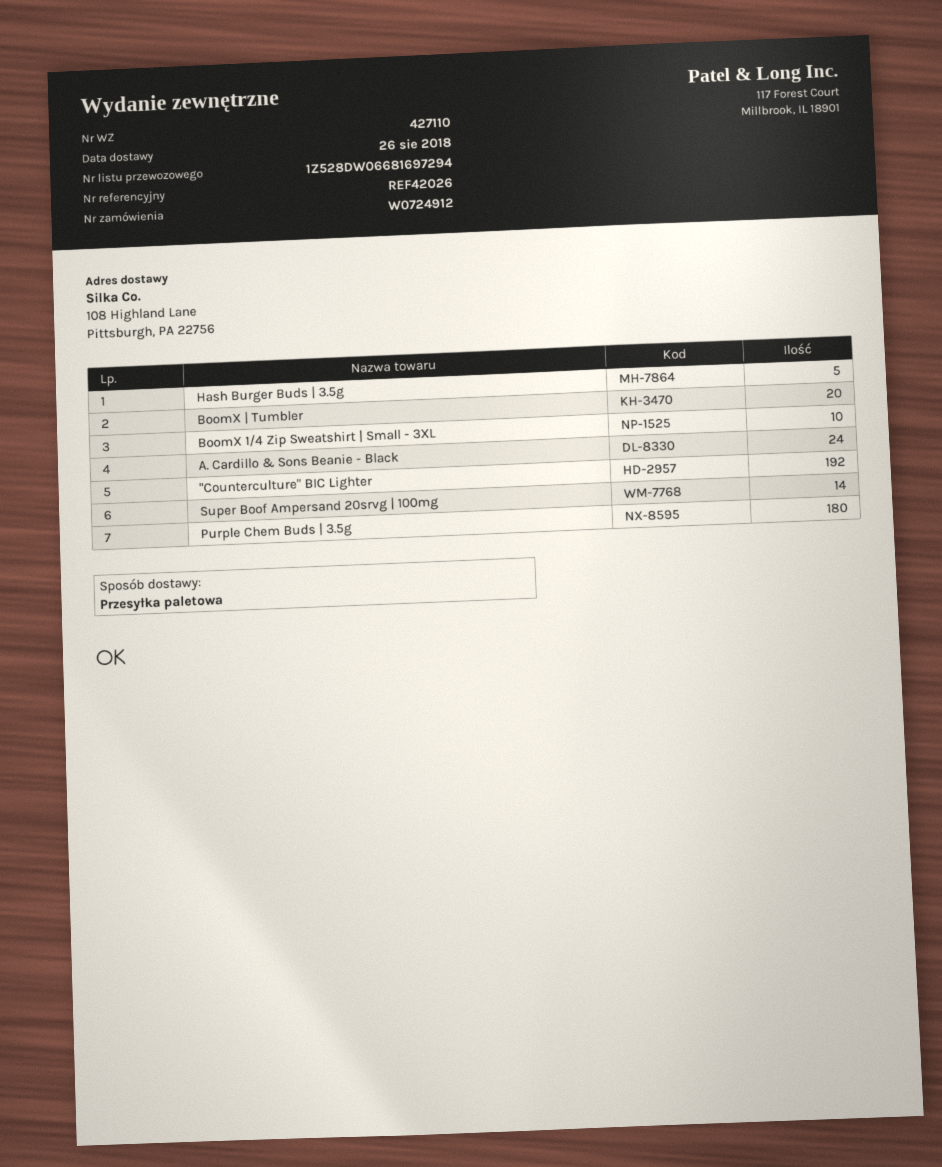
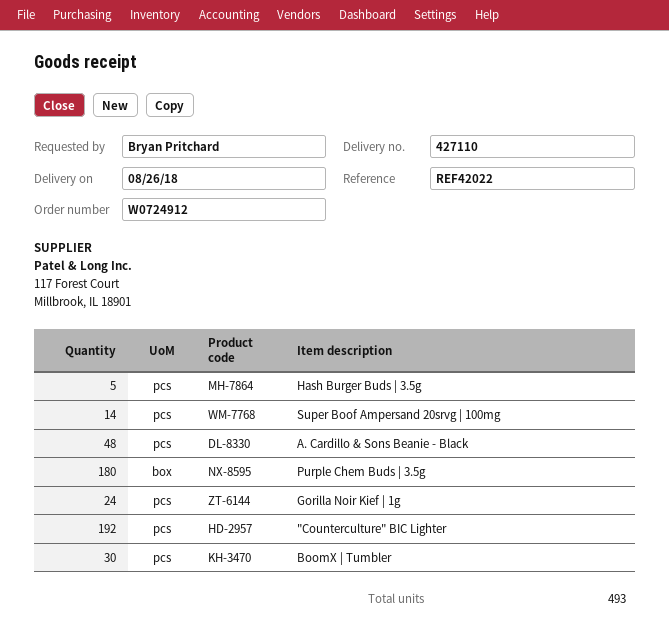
reference: REF42026 -> REF42022
BoomX | Tumbler: 20 -> 30
BoomX 1/4 Zip Sweatshirt | Small - 3XL: 10 -> none
A. Cardillo & Sons Beanie - Black: 24 -> 48
Gorilla Noir Kief | 1g: none -> 24

